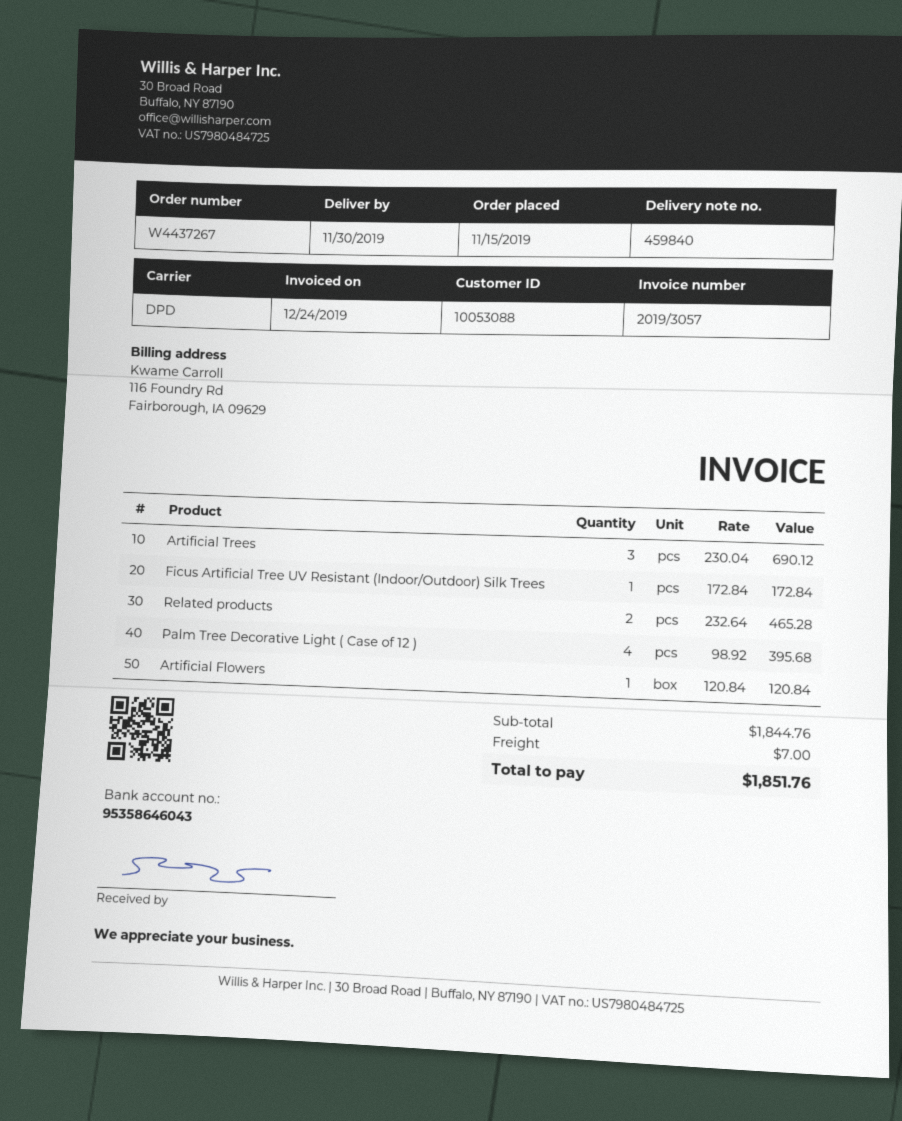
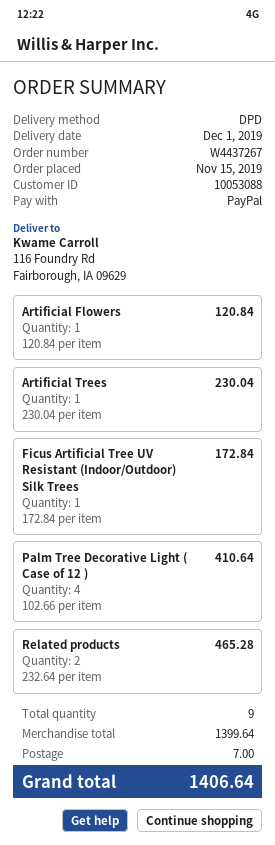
delivery date: 2019-11-30 -> 2019-12-01
Artificial Trees: 3 x 230.04 = 690.12 -> 1 x 230.04 = 230.04
Palm Tree Decorative Light ( Case of 12 ): 4 x 98.92 = 395.68 -> 4 x 102.66 = 410.64
subtotal: 1844.76 -> 1399.64
total: 1851.76 -> 1406.64

